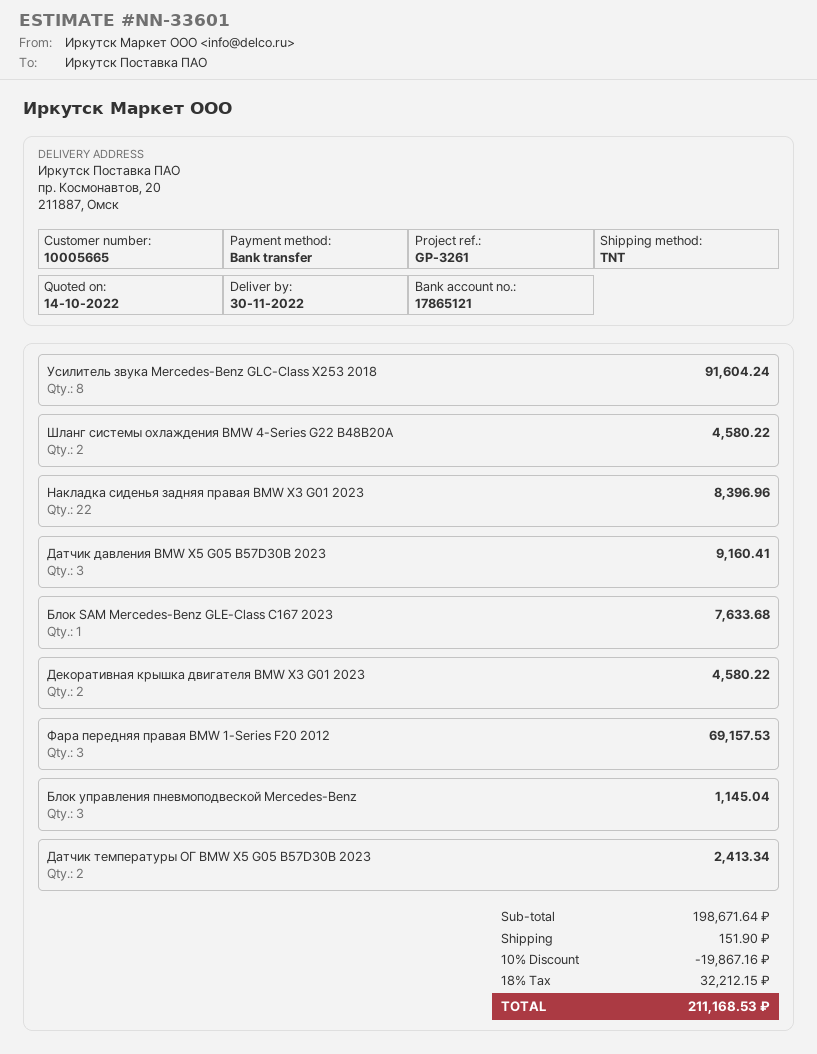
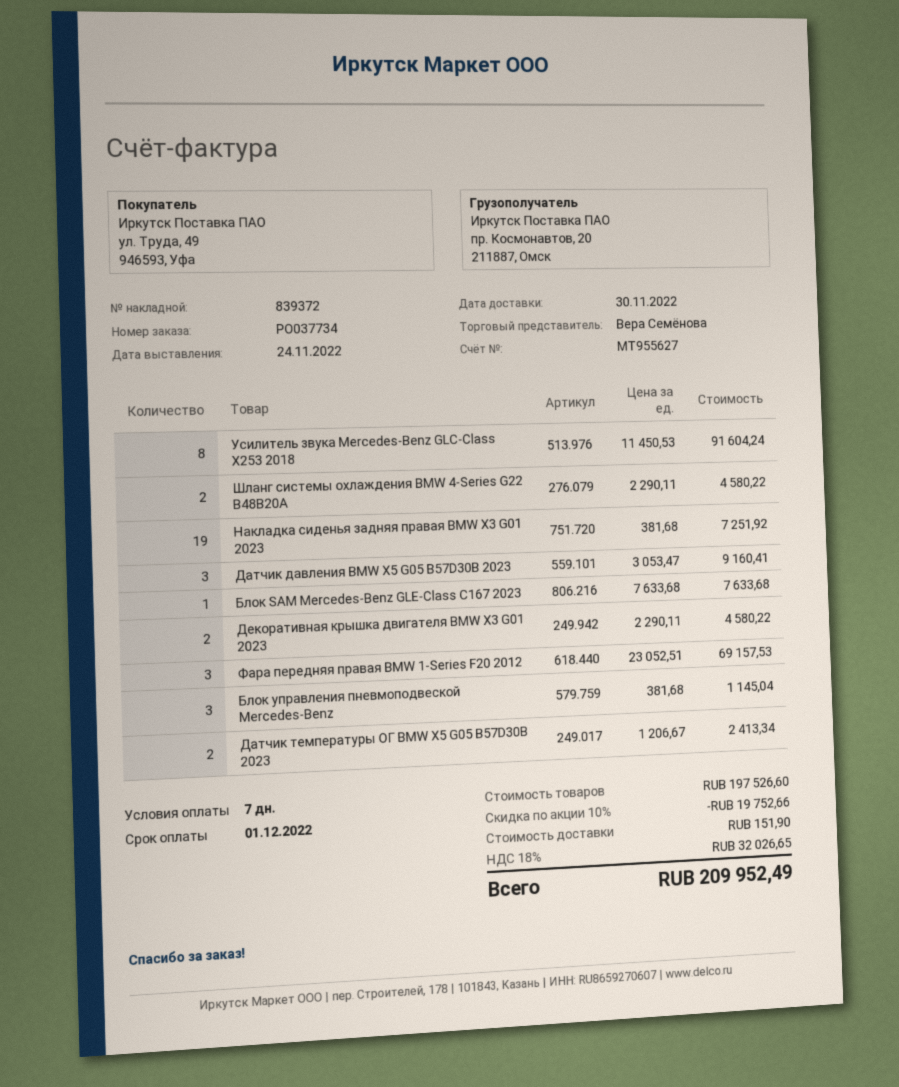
Накладка сиденья задняя правая BMW X3 G01 2023: 22 for 8396.96 -> 19 for 7251.92
subtotal: 198671.64 -> 197526.60
discount: 10% = 19867.16 -> 10% = 19752.66
tax: 18% = 32212.15 -> 18% = 32026.65
total: 211168.53 -> 209952.49

